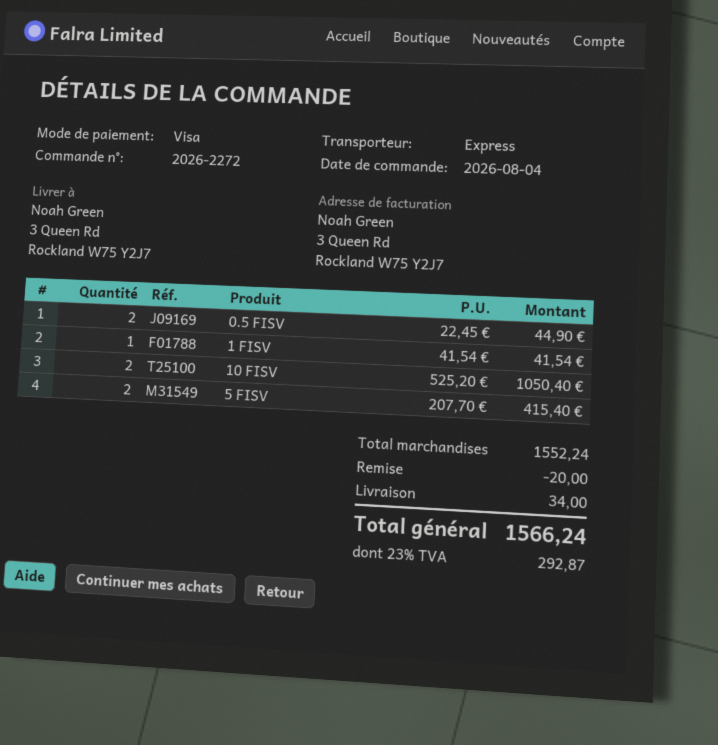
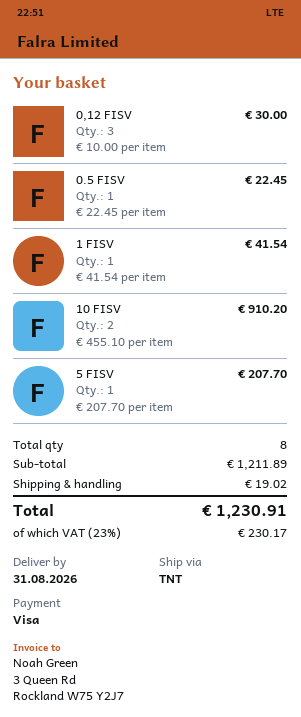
shipping method: express -> TNT
0.5 FISV: 2 x 22.45 = 44.90 -> 1 x 22.45 = 22.45
10 FISV: 2 x 525.20 = 1050.40 -> 2 x 455.10 = 910.20
5 FISV: 2 x 207.70 = 415.40 -> 1 x 207.70 = 207.70
0,12 FISV: none -> 3 x 10.00 = 30.00
subtotal: 1552.24 -> 1211.89
discount: 20.00 -> none
shipping: 34.00 -> 19.02
tax: 23% = 292.87 -> 23% = 230.17
total: 1566.24 -> 1230.91

